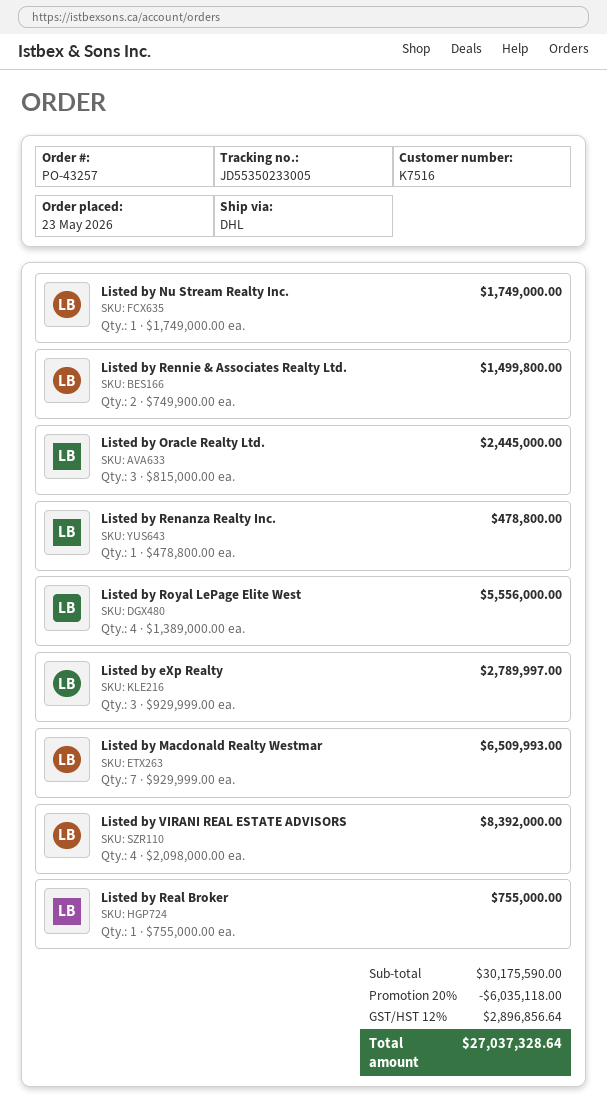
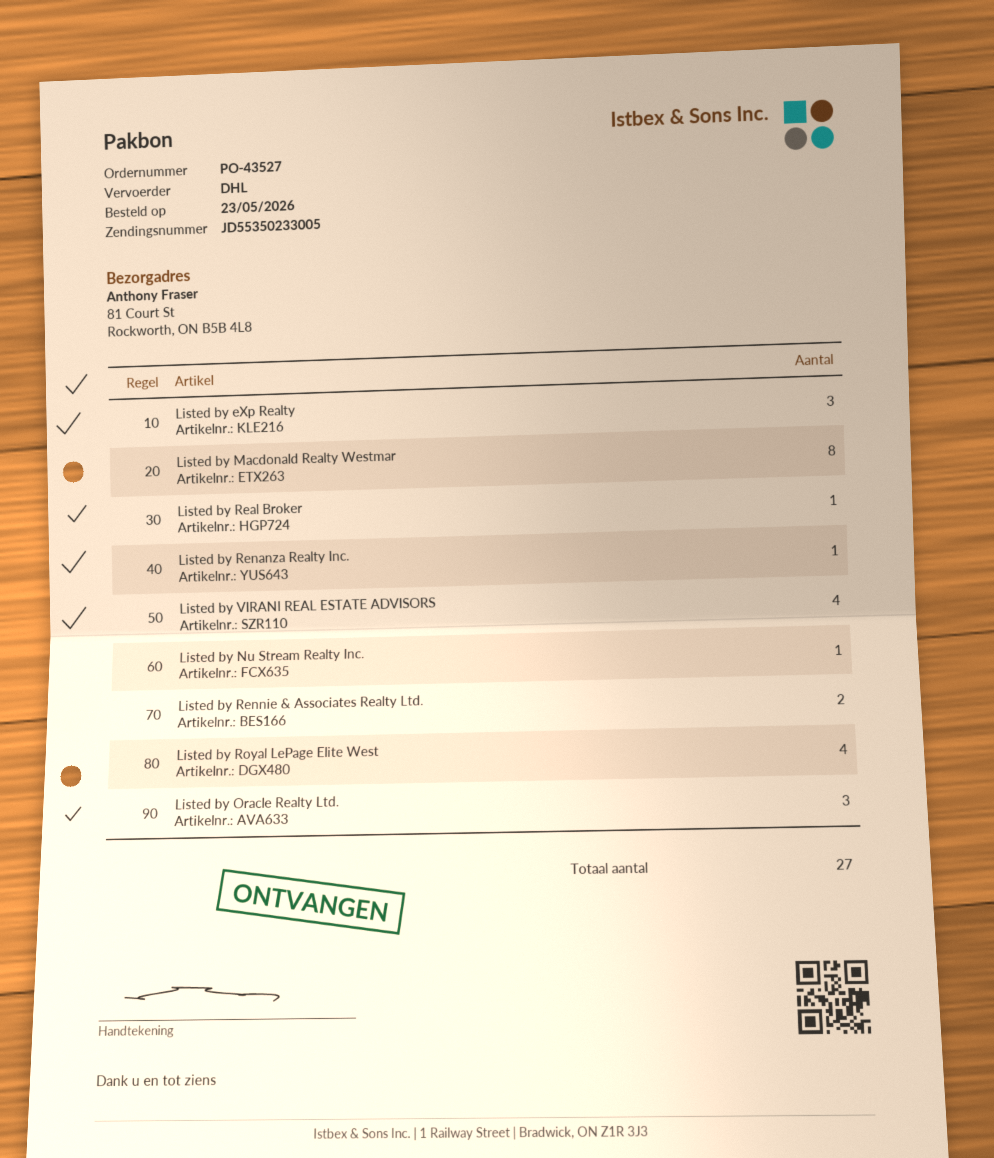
order number: PO-43257 -> PO-43527
Listed by Macdonald Realty Westmar: 7 -> 8

